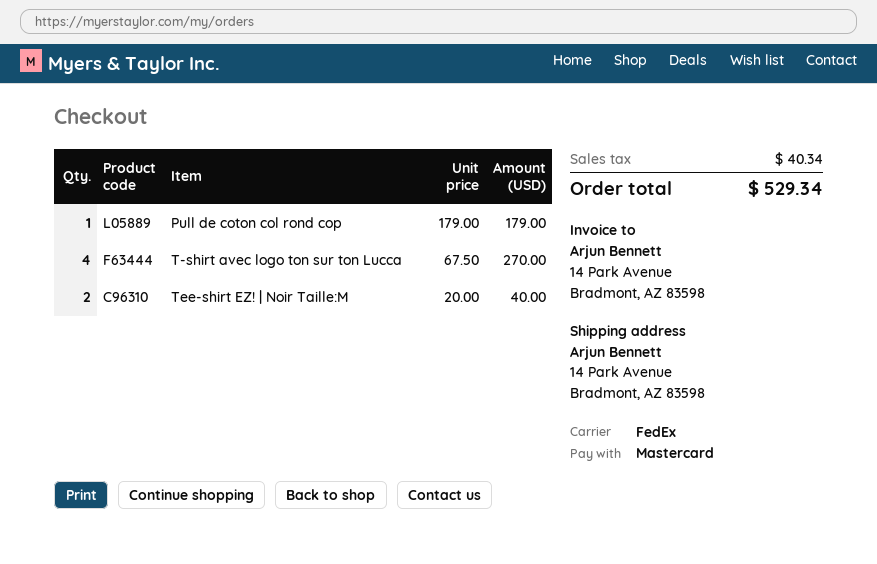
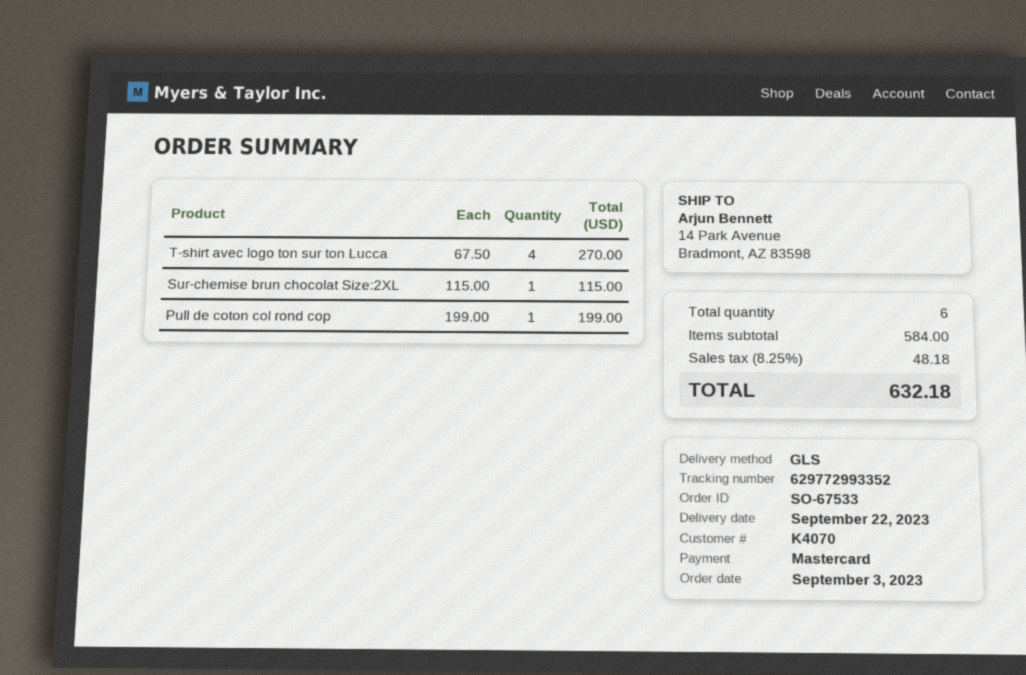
shipping method: FedEx -> GLS
Pull de coton col rond cop: 1 x 179.00 = 179.00 -> 1 x 199.00 = 199.00
Tee-shirt EZ! | Noir Taille:M: 2 x 20.00 = 40.00 -> none
Sur-chemise brun chocolat Size:2XL: none -> 1 x 115.00 = 115.00
tax: 40.34 -> 48.18
total: 529.34 -> 632.18

